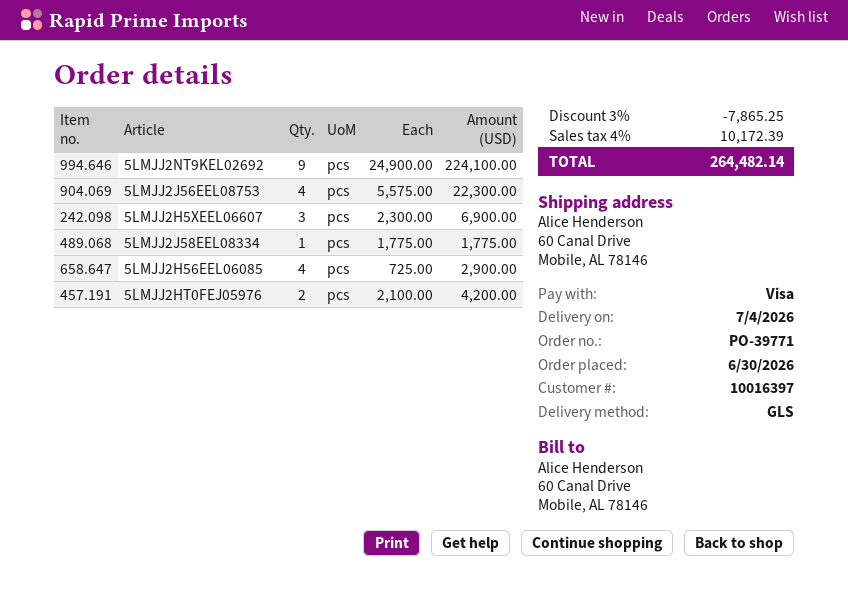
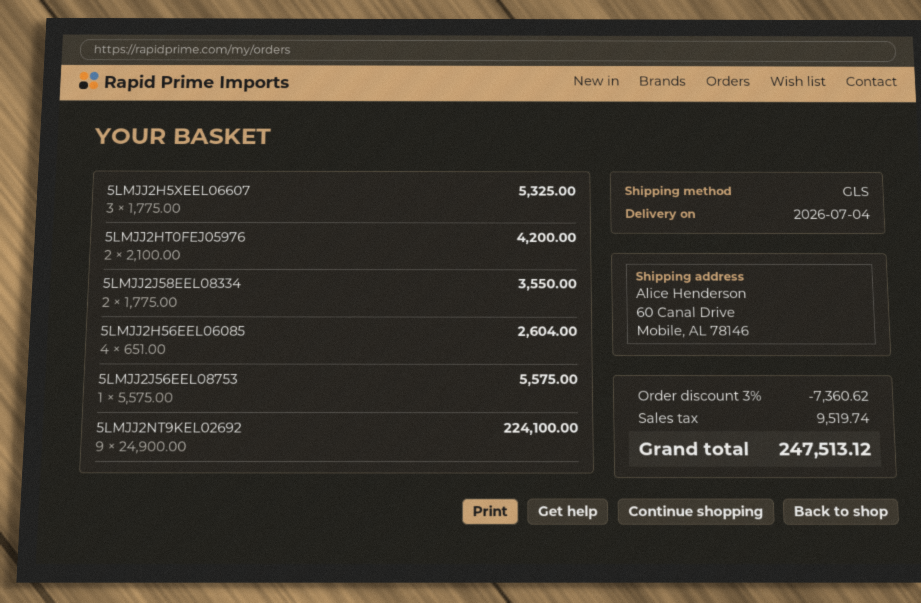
5LMJJ2J56EEL08753: 4 x 5575.00 = 22300.00 -> 1 x 5575.00 = 5575.00
5LMJJ2H5XEEL06607: 3 x 2300.00 = 6900.00 -> 3 x 1775.00 = 5325.00
5LMJJ2J58EEL08334: 1 x 1775.00 = 1775.00 -> 2 x 1775.00 = 3550.00
5LMJJ2H56EEL06085: 4 x 725.00 = 2900.00 -> 4 x 651.00 = 2604.00
discount: 3% = 7865.25 -> 3% = 7360.62
tax: 10172.39 -> 9519.74
total: 264482.14 -> 247513.12

